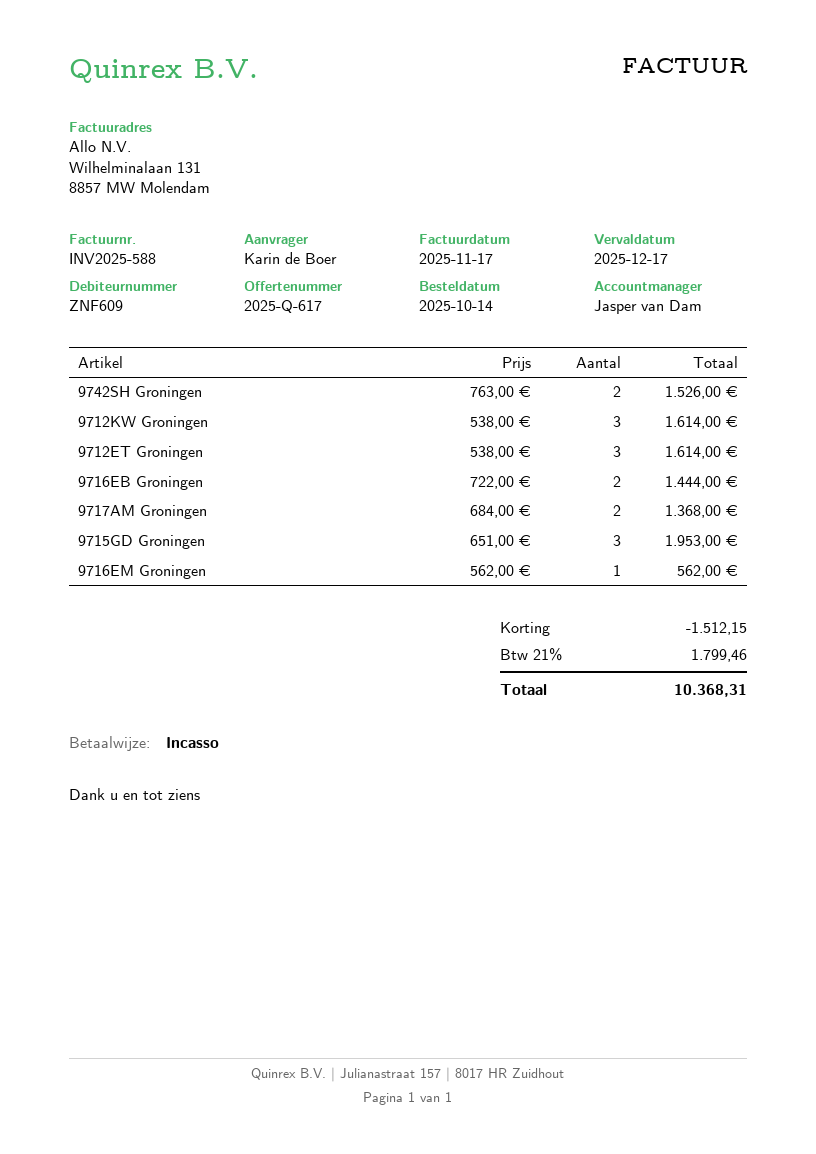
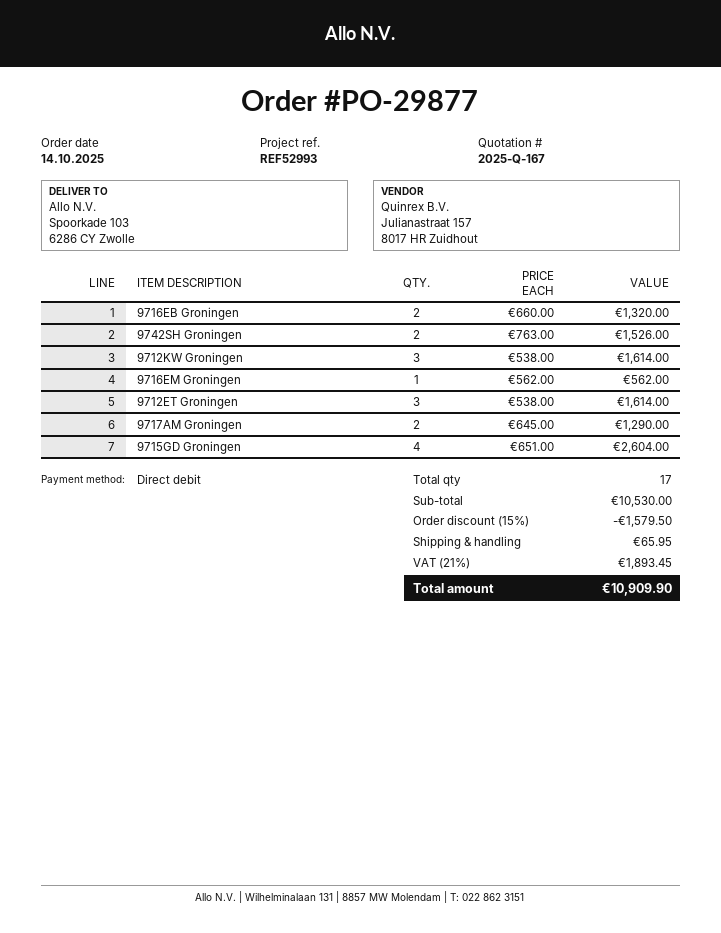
quote number: 2025-Q-617 -> 2025-Q-167
9716EB Groningen: 2 x 722.00 = 1444.00 -> 2 x 660.00 = 1320.00
9717AM Groningen: 2 x 684.00 = 1368.00 -> 2 x 645.00 = 1290.00
9715GD Groningen: 3 x 651.00 = 1953.00 -> 4 x 651.00 = 2604.00
discount: 1512.15 -> 1579.50
shipping: none -> 65.95
tax: 21% = 1799.46 -> 21% = 1893.45
total: 10368.31 -> 10909.90

